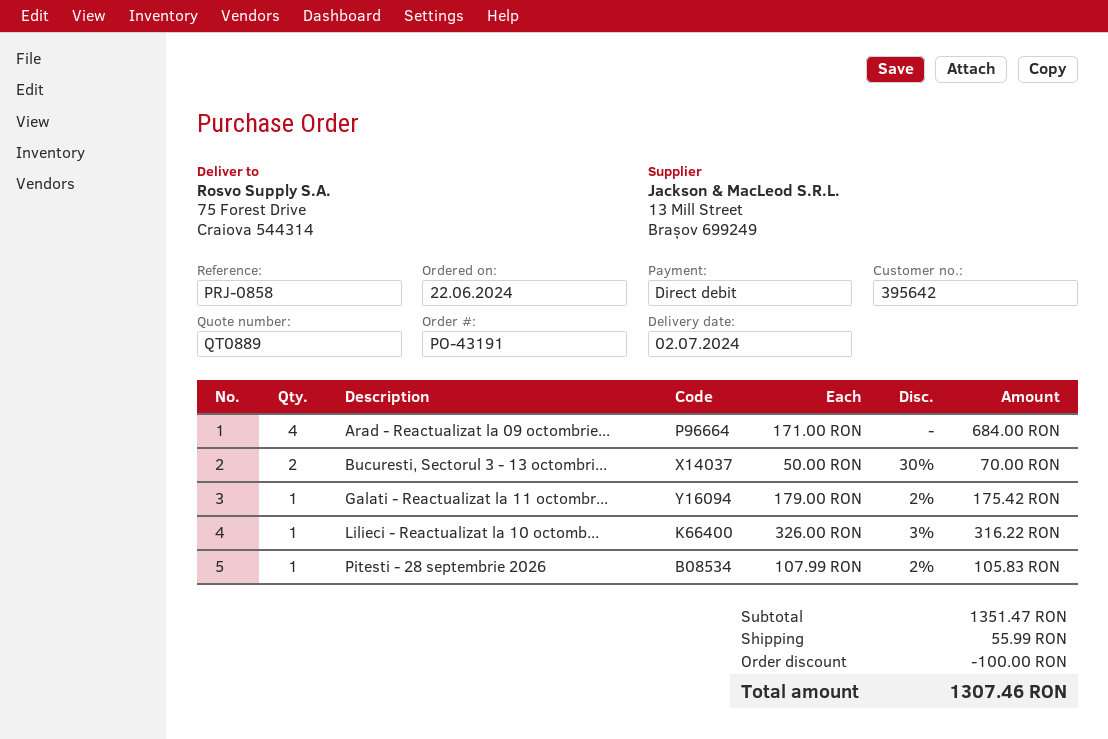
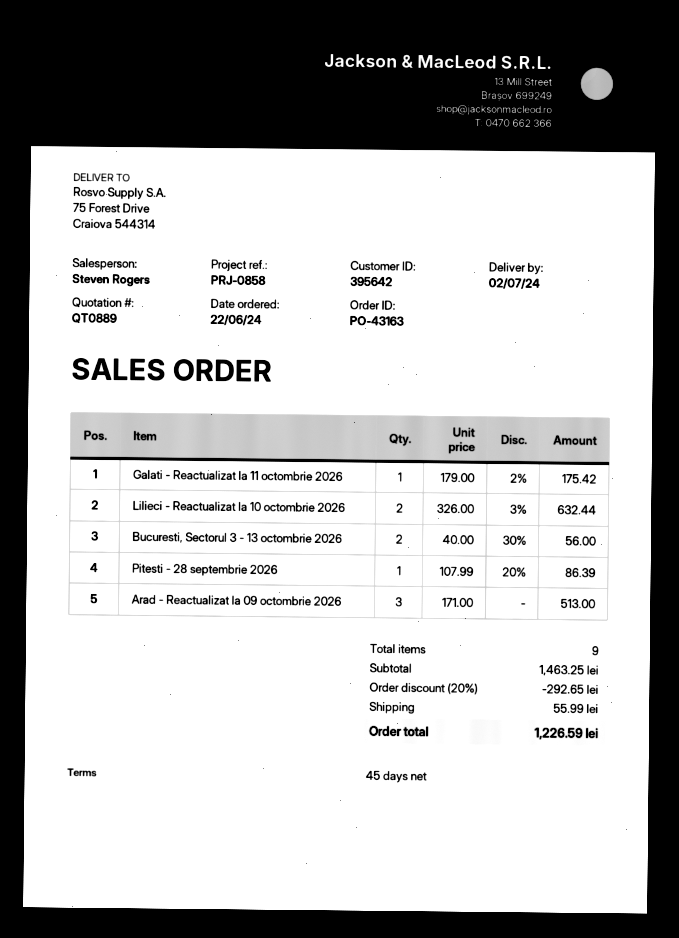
order number: PO-43191 -> PO-43163
Arad - Reactualizat la 09 octombrie...: 4 x 171.00 = 684.00 -> 3 x 171.00 = 513.00
Bucuresti, Sectorul 3 - 13 octombri...: 2 x 50.00 - 30% = 70.00 -> 2 x 40.00 - 30% = 56.00
Lilieci - Reactualizat la 10 octomb...: 1 x 326.00 - 3% = 316.22 -> 2 x 326.00 - 3% = 632.44
Pitesti - 28 septembrie 2026: 1 x 107.99 - 2% = 105.83 -> 1 x 107.99 - 20% = 86.39
subtotal: 1351.47 -> 1463.25
discount: 100.00 -> 292.65
total: 1307.46 -> 1226.59

